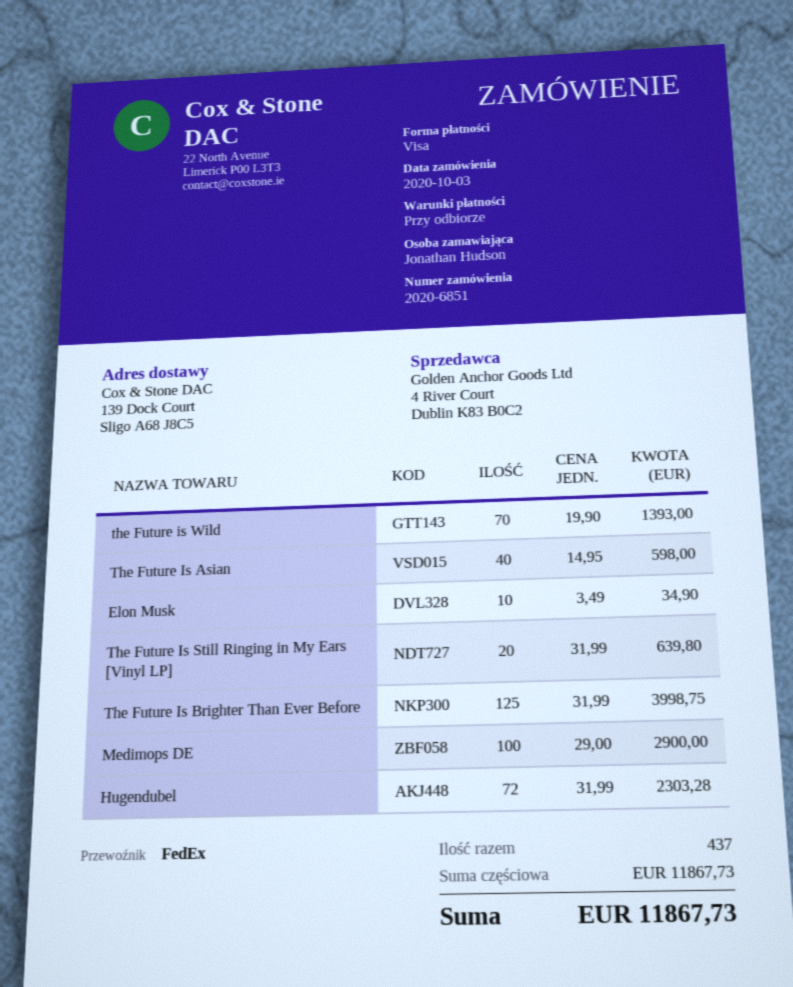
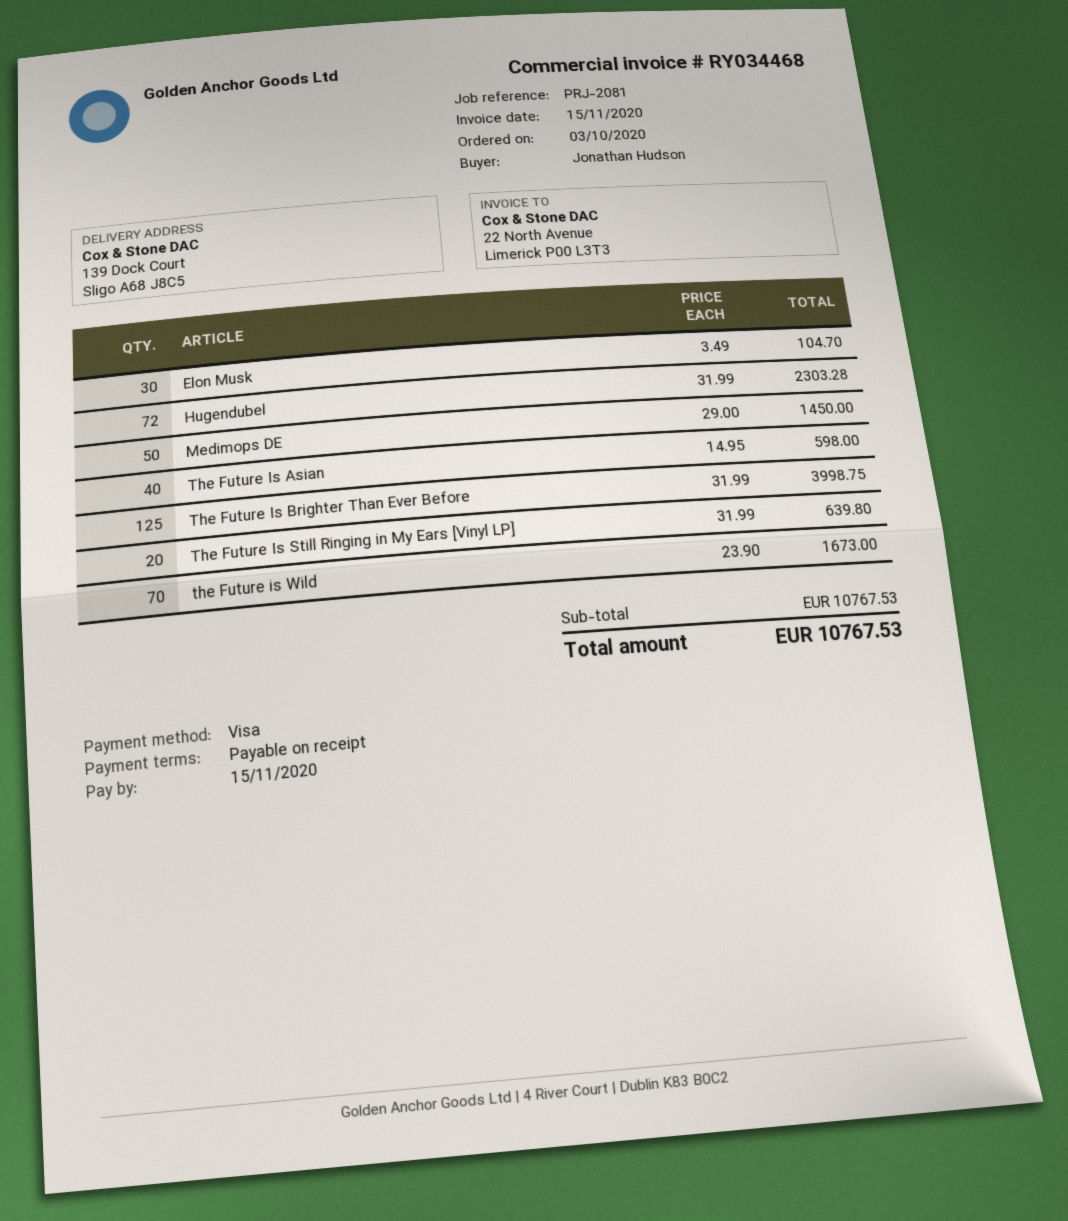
the Future is Wild: 70 x 19.90 = 1393.00 -> 70 x 23.90 = 1673.00
Elon Musk: 10 x 3.49 = 34.90 -> 30 x 3.49 = 104.70
Medimops DE: 100 x 29.00 = 2900.00 -> 50 x 29.00 = 1450.00
subtotal: 11867.73 -> 10767.53
total: 11867.73 -> 10767.53

